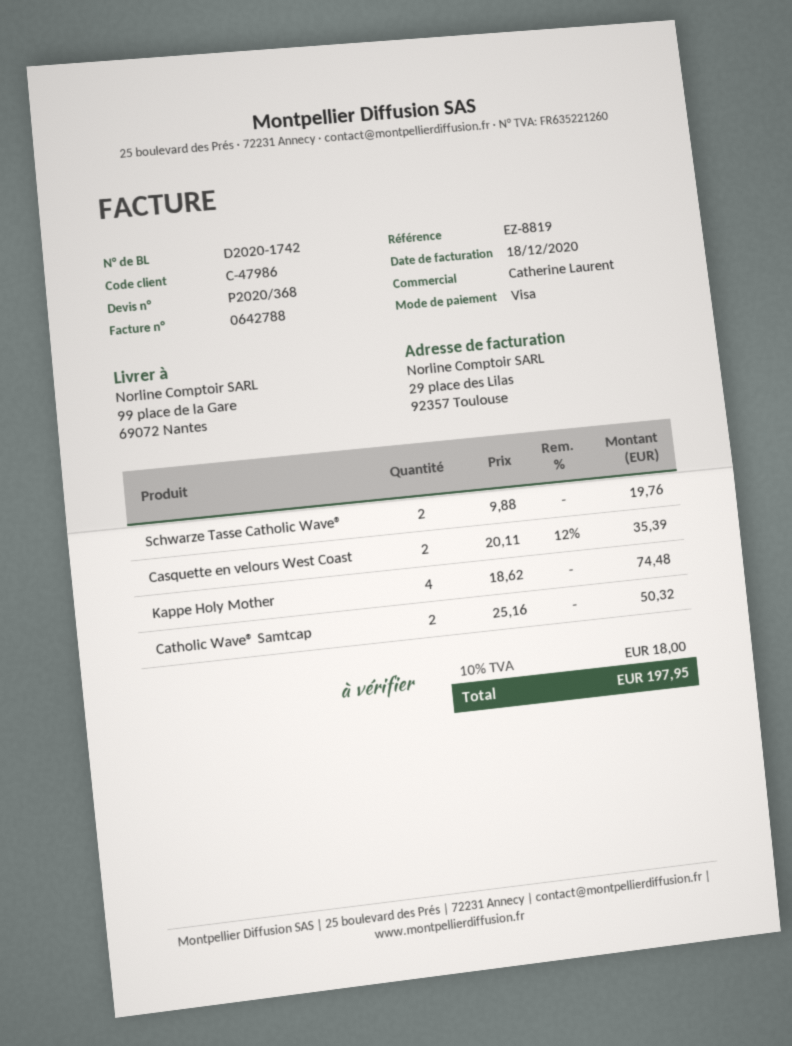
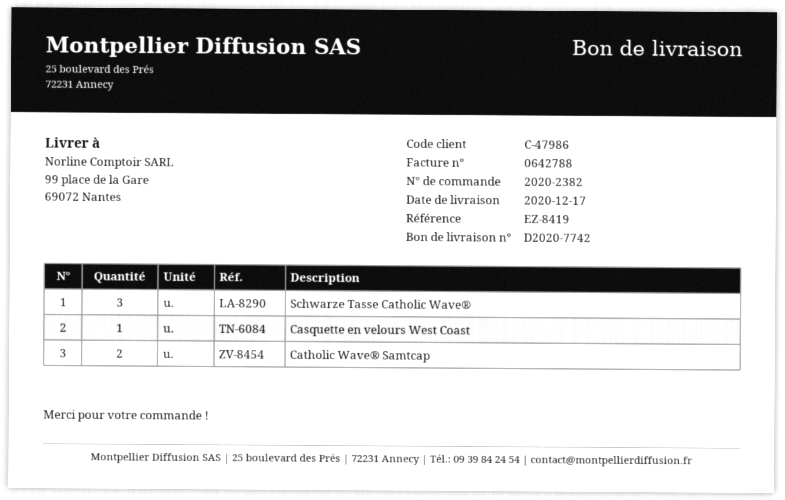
delivery note number: D2020-1742 -> D2020-7742
reference: EZ-8819 -> EZ-8419
Schwarze Tasse Catholic Wave®: 2 -> 3
Casquette en velours West Coast: 2 -> 1
Kappe Holy Mother: 4 -> none

